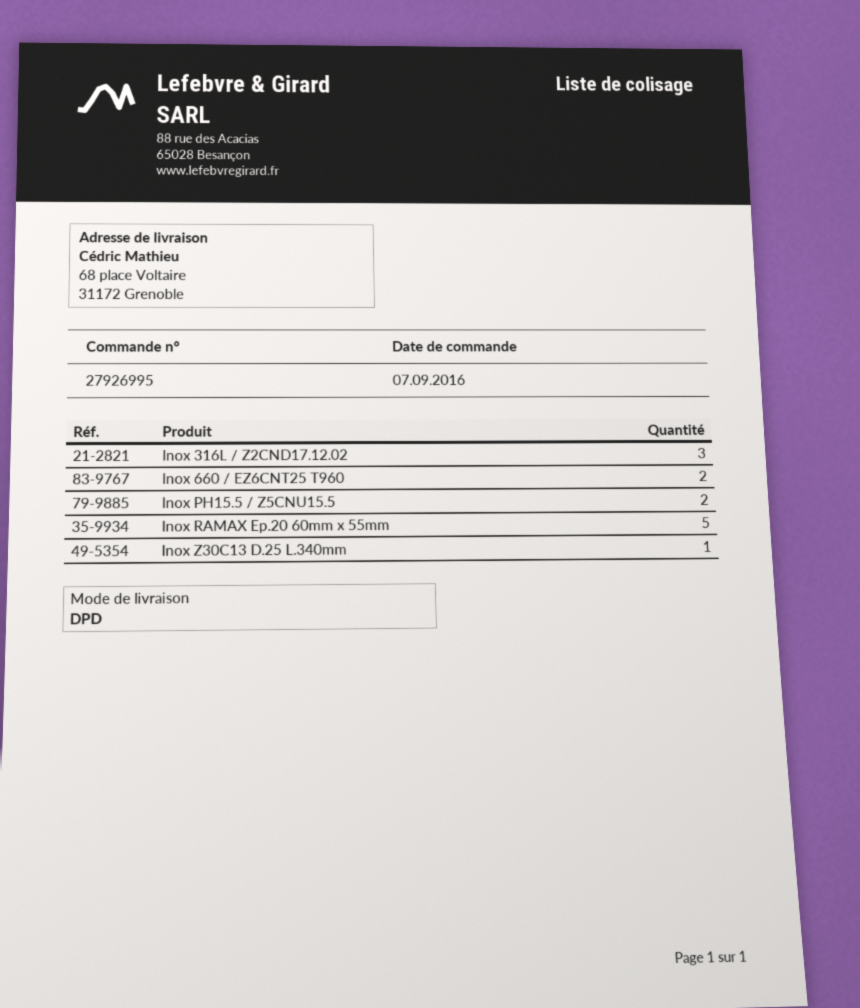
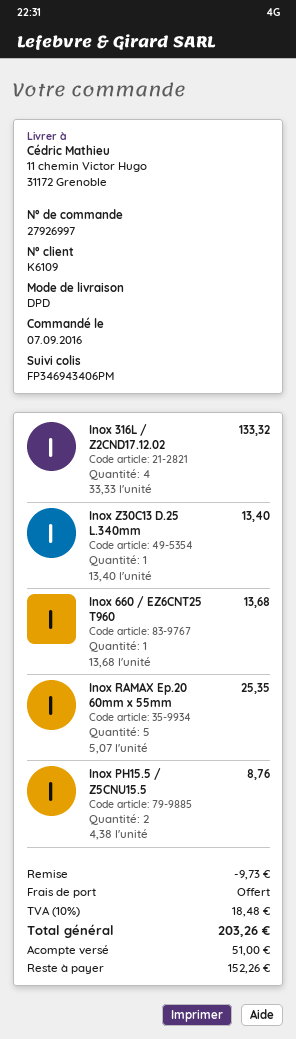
order number: 27926995 -> 27926997
ship to: 68 place Voltaire, 31172 Grenoble -> 11 chemin Victor Hugo, 31172 Grenoble
Inox 316L / Z2CND17.12.02: 3 -> 4
Inox 660 / EZ6CNT25 T960: 2 -> 1

